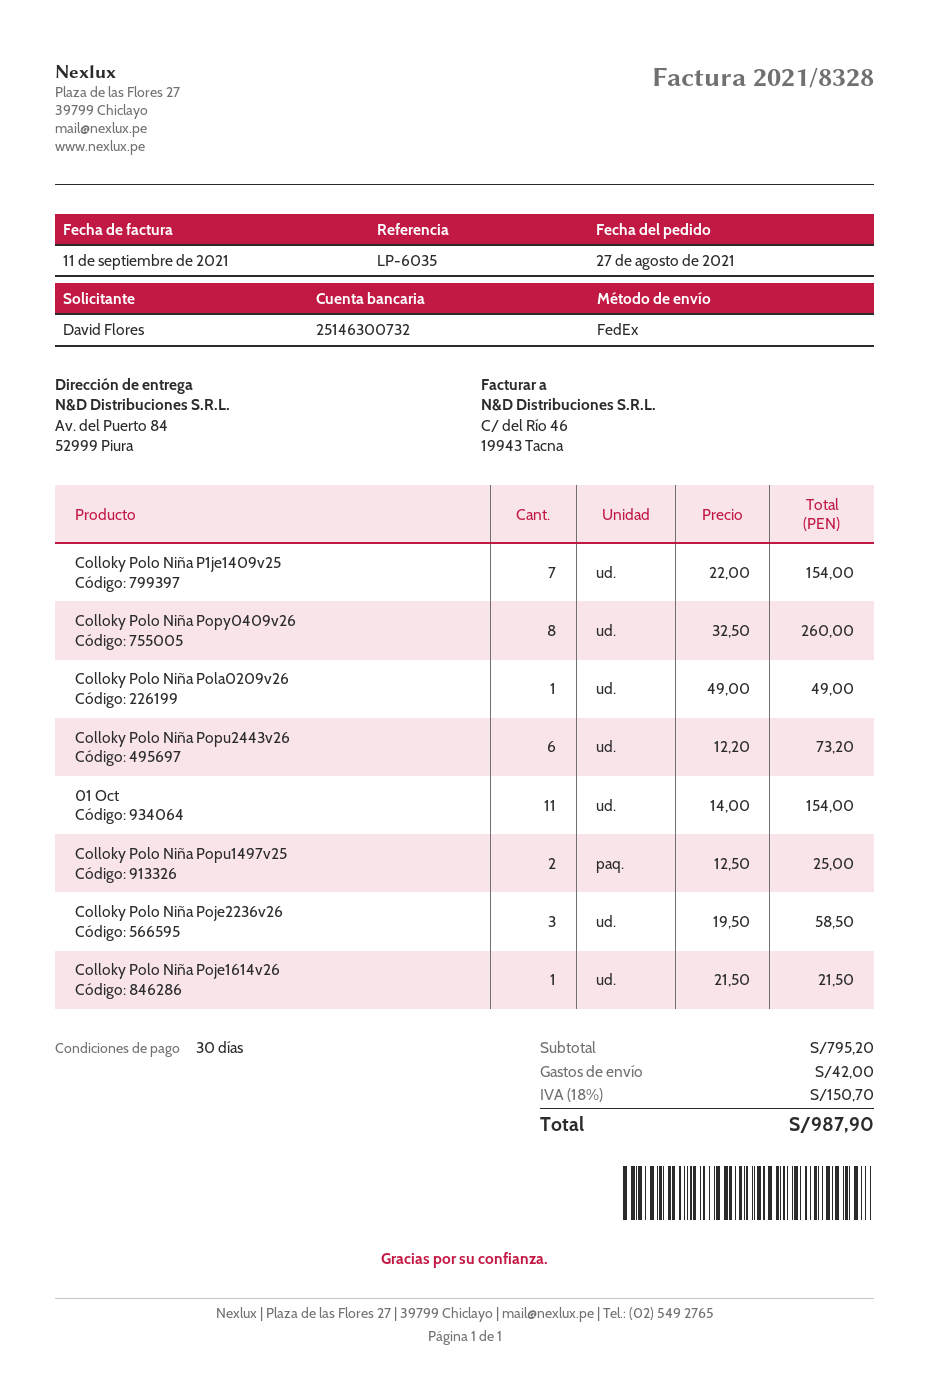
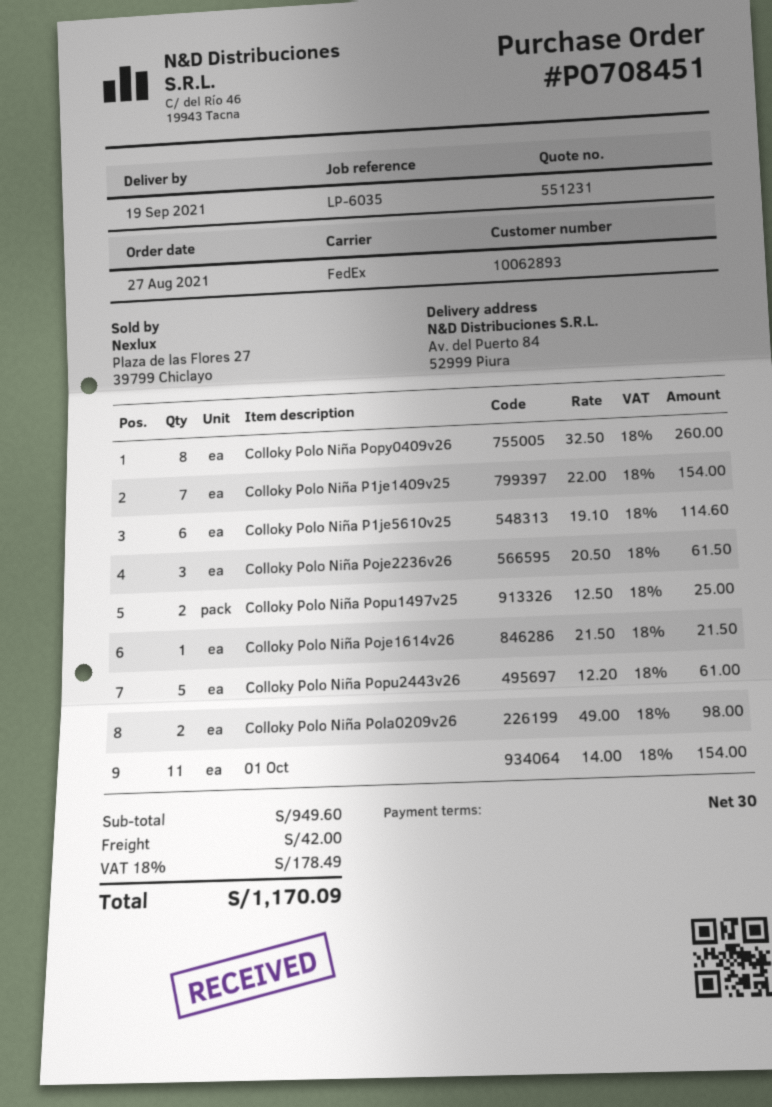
Colloky Polo Niña Pola0209v26: 1 x 49.00 = 49.00 -> 2 x 49.00 = 98.00
Colloky Polo Niña Popu2443v26: 6 x 12.20 = 73.20 -> 5 x 12.20 = 61.00
Colloky Polo Niña Poje2236v26: 3 x 19.50 = 58.50 -> 3 x 20.50 = 61.50
Colloky Polo Niña P1je5610v25: none -> 6 x 19.10 = 114.60
subtotal: 795.20 -> 949.60
tax: 18% = 150.70 -> 18% = 178.49
total: 987.90 -> 1170.09

